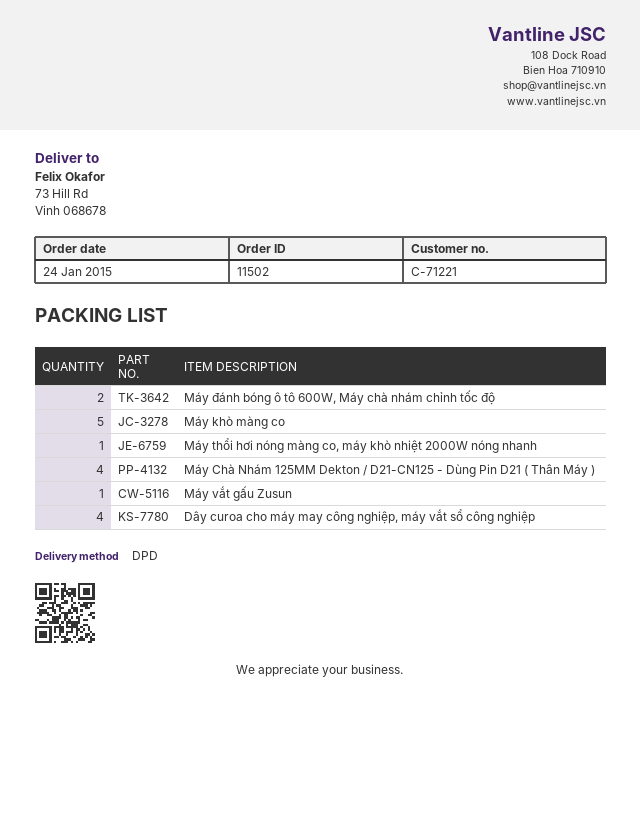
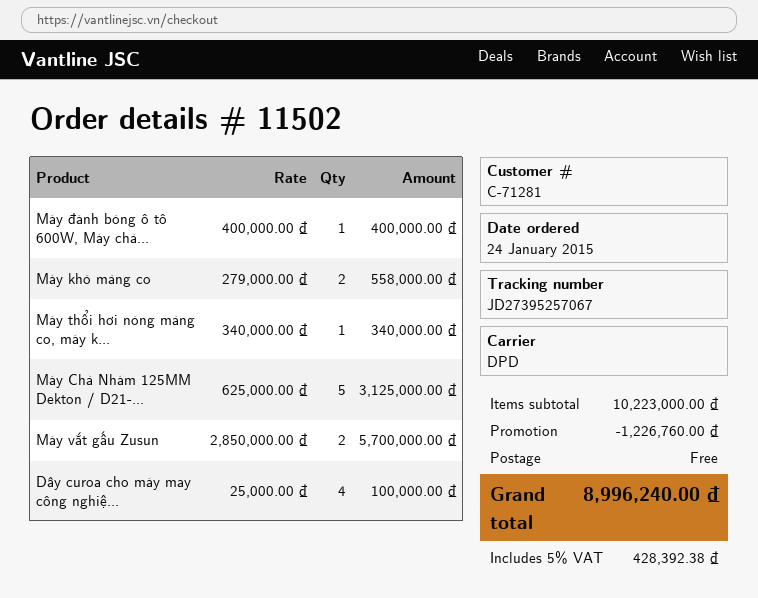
customer number: C-71221 -> C-71281
Máy đánh bóng ô tô 600W, Máy chà nhám chỉnh tốc độ: 2 -> 1
Máy khò màng co: 5 -> 2
Máy Chà Nhám 125MM Dekton / D21-CN125 - Dùng Pin D21 ( Thân Máy ): 4 -> 5
Máy vắt gấu Zusun: 1 -> 2

